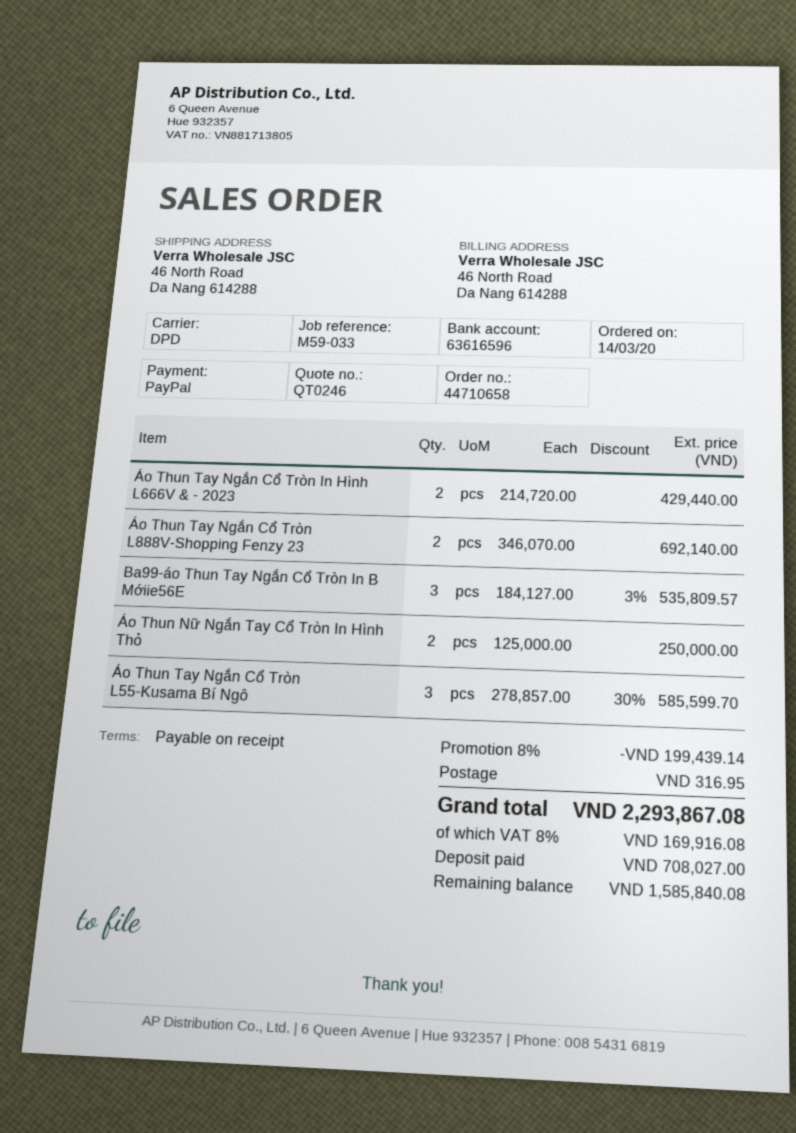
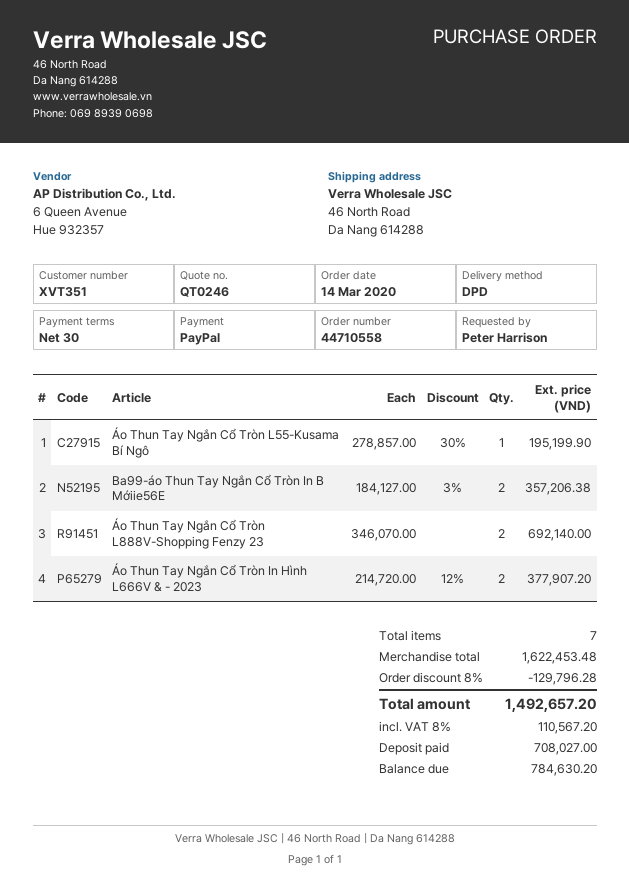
order number: 44710658 -> 44710558
payment terms: on receipt -> 30 days
Áo Thun Tay Ngắn Cổ Tròn In Hình L666V & - 2023: 2 x 214720.00 = 429440.00 -> 2 x 214720.00 - 12% = 377907.20
Ba99-áo Thun Tay Ngắn Cổ Tròn In B Mớiie56E: 3 x 184127.00 - 3% = 535809.57 -> 2 x 184127.00 - 3% = 357206.38
Áo Thun Nữ Ngắn Tay Cổ Tròn In Hình Thỏ: 2 x 125000.00 = 250000.00 -> none
Áo Thun Tay Ngắn Cổ Tròn L55-Kusama Bí Ngô: 3 x 278857.00 - 30% = 585599.70 -> 1 x 278857.00 - 30% = 195199.90
discount: 8% = 199439.14 -> 8% = 129796.28
shipping: 316.95 -> none
tax: 8% = 169916.08 -> 8% = 110567.20
total: 2293867.08 -> 1492657.20
balance: 1585840.08 -> 784630.20

